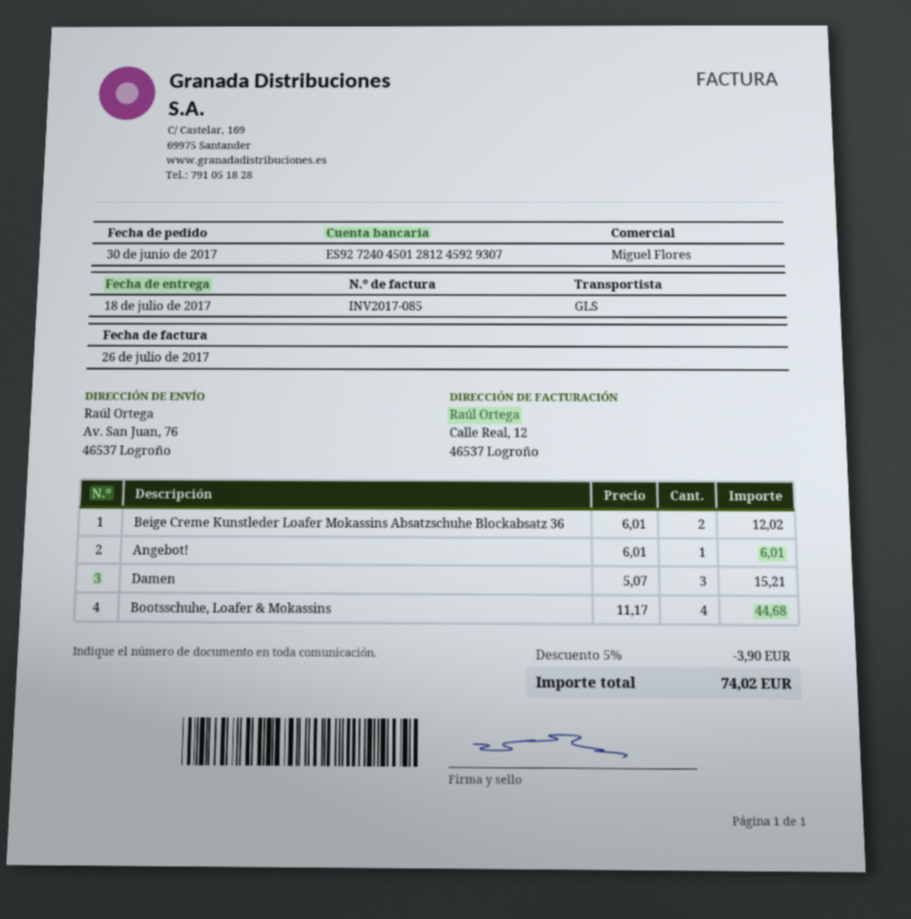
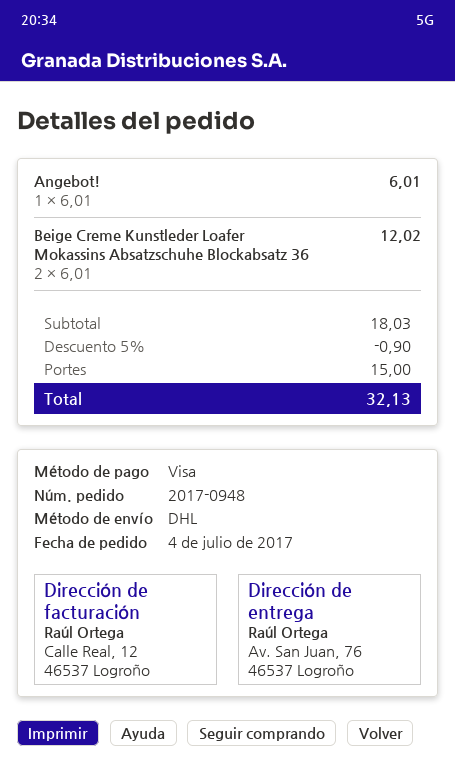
order date: 2017-06-30 -> 2017-07-04
shipping method: GLS -> DHL
Damen: 3 x 5.07 = 15.21 -> none
Bootsschuhe, Loafer & Mokassins: 4 x 11.17 = 44.68 -> none
discount: 5% = 3.90 -> 5% = 0.90
shipping: none -> 15.00
total: 74.02 -> 32.13

